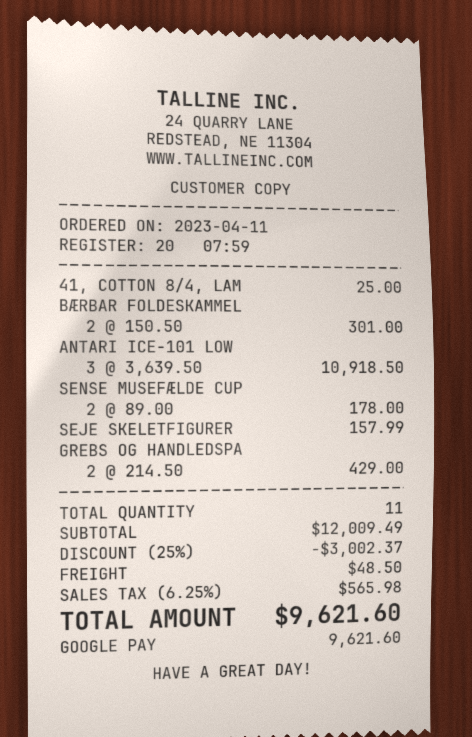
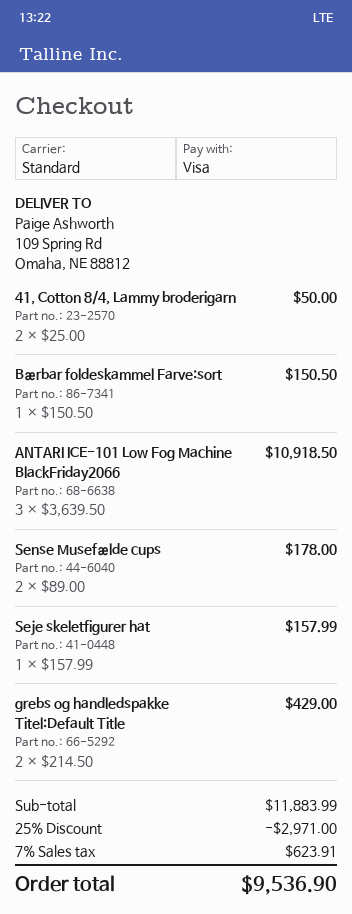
payment method: Google Pay -> Visa
41, COTTON 8/4, LAM: 1 x 25.00 = 25.00 -> 2 x 25.00 = 50.00
BÆRBAR FOLDESKAMMEL: 2 x 150.50 = 301.00 -> 1 x 150.50 = 150.50
subtotal: 12009.49 -> 11883.99
discount: 25% = 3002.37 -> 25% = 2971.00
shipping: 48.50 -> none
tax: 6.25% = 565.98 -> 7% = 623.91
total: 9621.60 -> 9536.90

